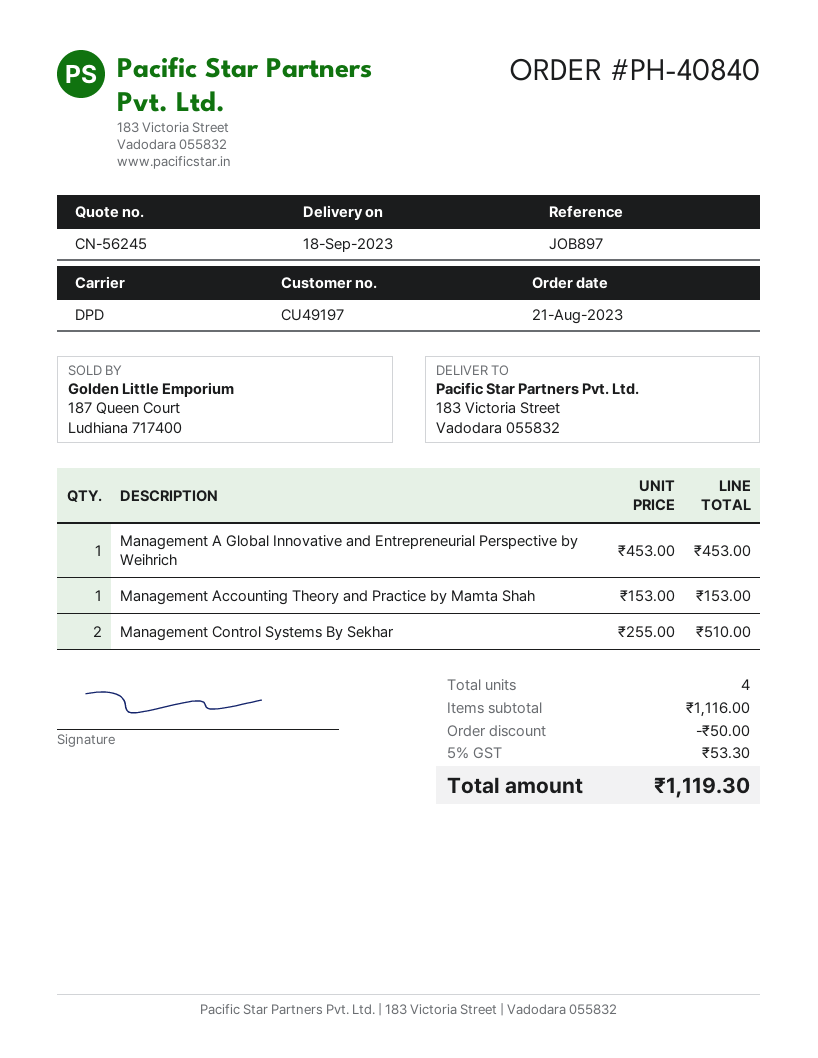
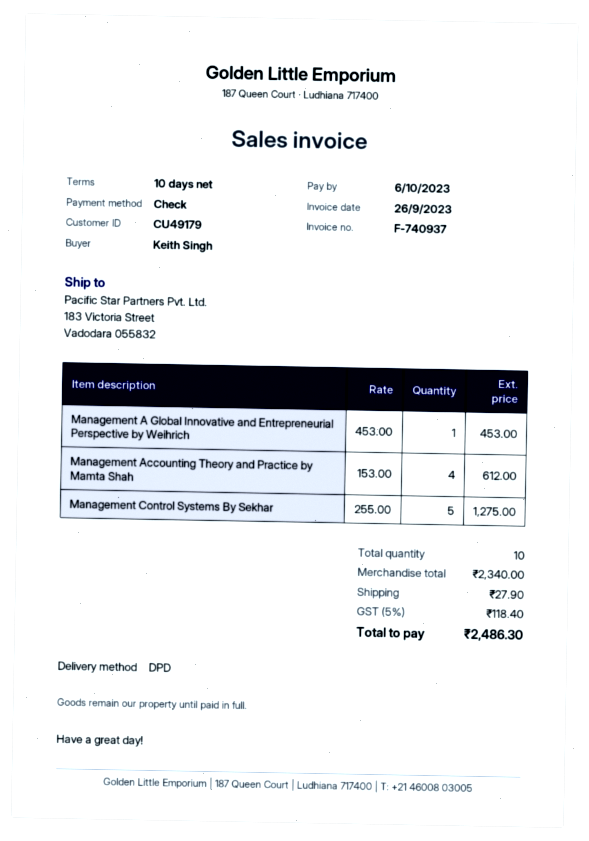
customer number: CU49197 -> CU49179
Management Accounting Theory and Practice by Mamta Shah: 1 x 153.00 = 153.00 -> 4 x 153.00 = 612.00
Management Control Systems By Sekhar: 2 x 255.00 = 510.00 -> 5 x 255.00 = 1275.00
total quantity: 4 -> 10
subtotal: 1116.00 -> 2340.00
discount: 50.00 -> none
shipping: none -> 27.90
tax: 5% = 53.30 -> 5% = 118.40
total: 1119.30 -> 2486.30

